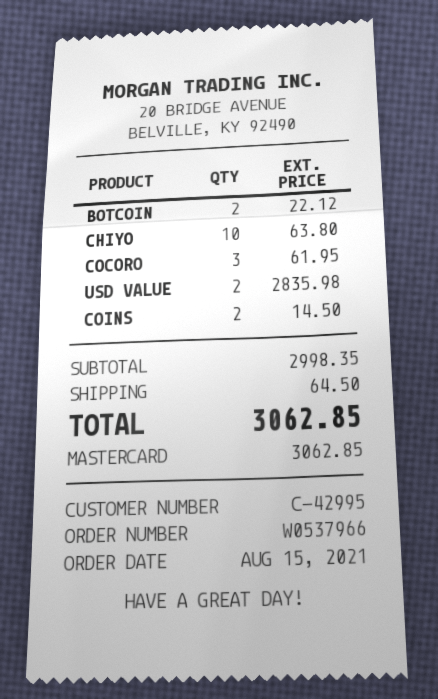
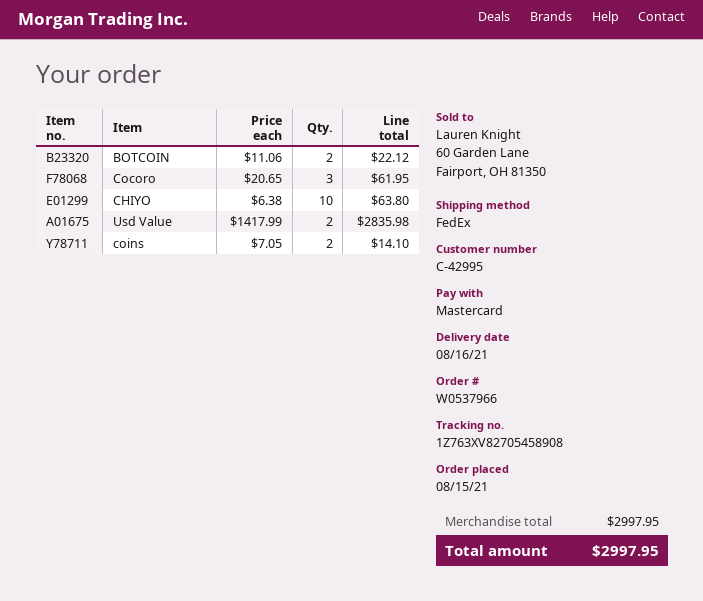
COINS: 2 for 14.50 -> 2 for 14.10
subtotal: 2998.35 -> 2997.95
shipping: 64.50 -> none
total: 3062.85 -> 2997.95

